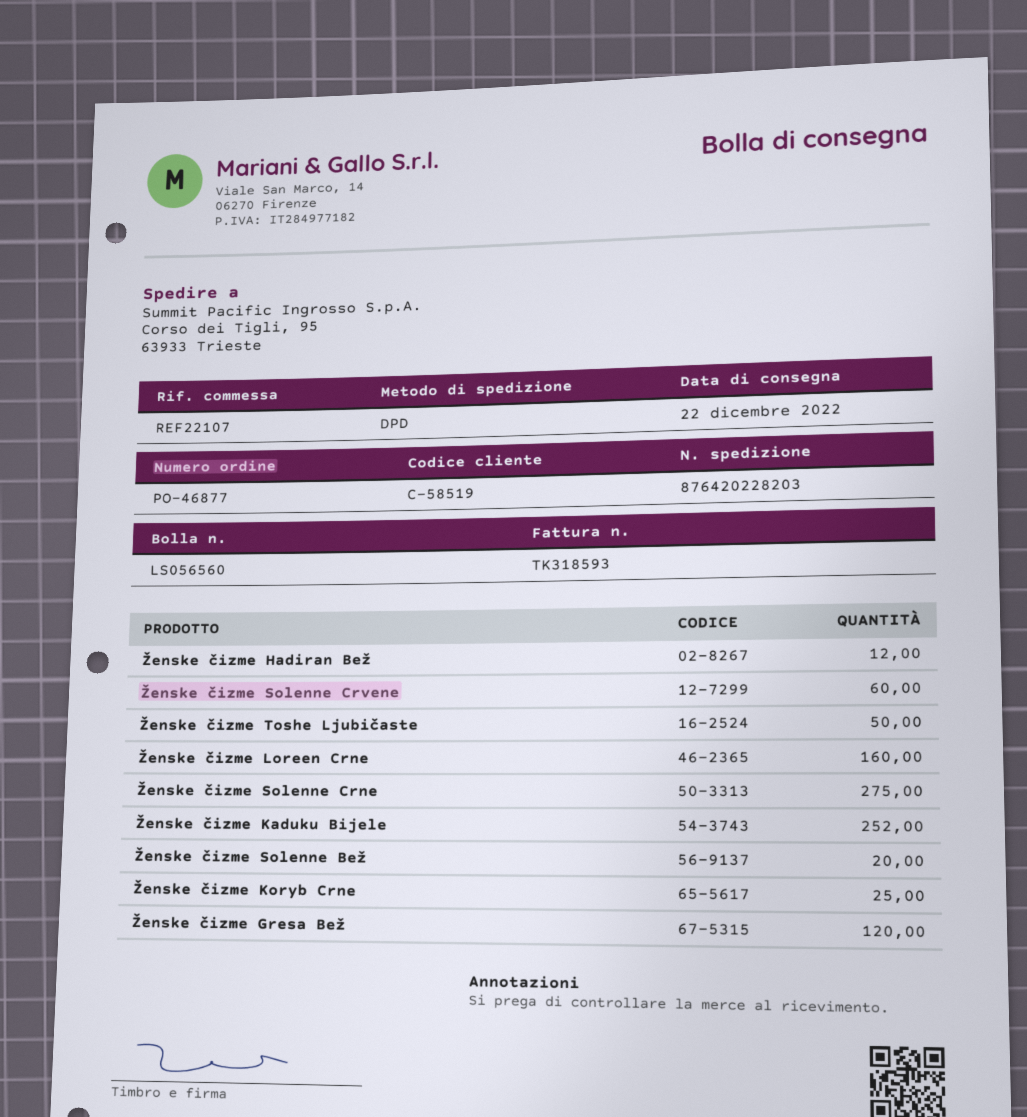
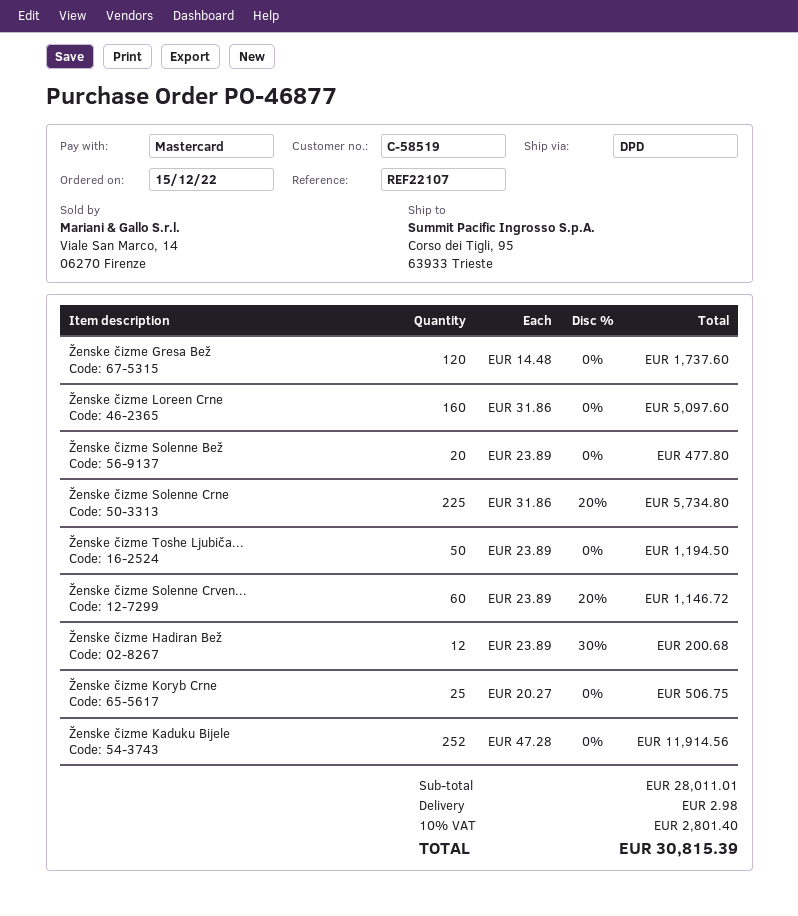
Ženske čizme Solenne Crne: 275 -> 225

